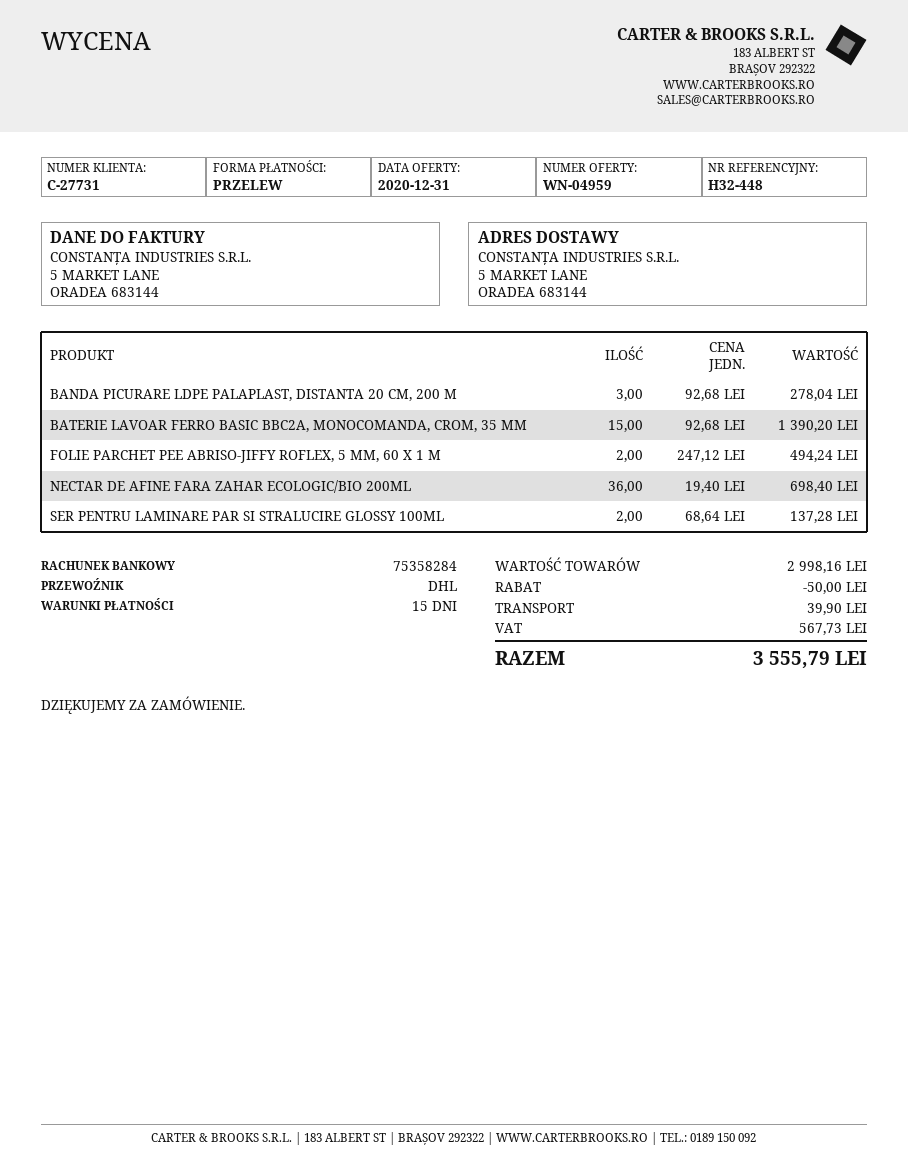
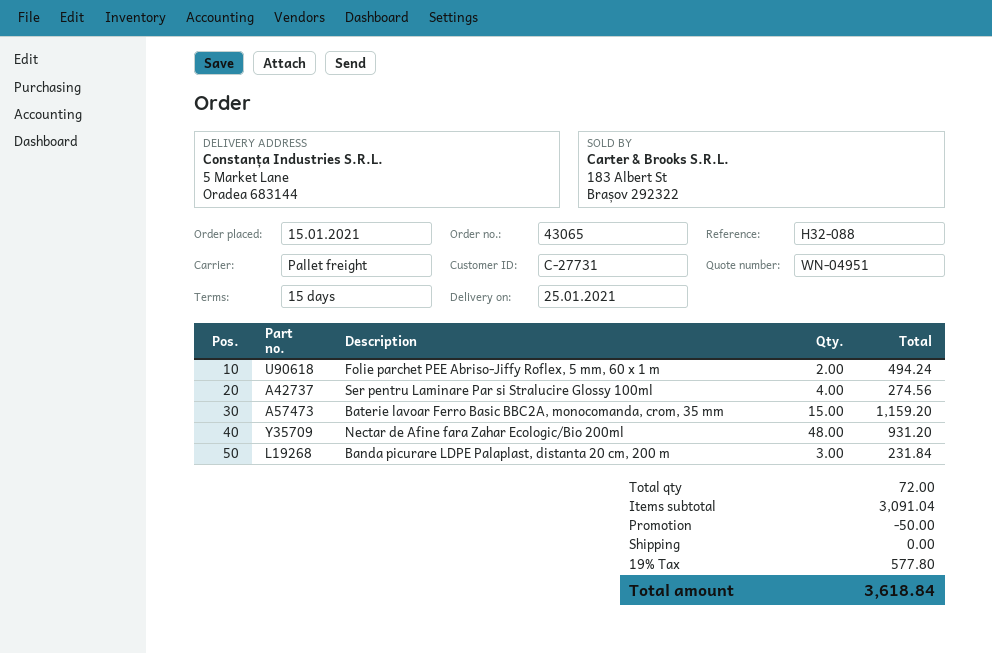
quote number: WN-04959 -> WN-04951
reference: H32-448 -> H32-088
shipping method: DHL -> pallet freight
BANDA PICURARE LDPE PALAPLAST, DISTANTA 20 CM, 200 M: 3 for 278.04 -> 3 for 231.84
BATERIE LAVOAR FERRO BASIC BBC2A, MONOCOMANDA, CROM, 35 MM: 15 for 1390.20 -> 15 for 1159.20
NECTAR DE AFINE FARA ZAHAR ECOLOGIC/BIO 200ML: 36 for 698.40 -> 48 for 931.20
SER PENTRU LAMINARE PAR SI STRALUCIRE GLOSSY 100ML: 2 for 137.28 -> 4 for 274.56
subtotal: 2998.16 -> 3091.04
shipping: 39.90 -> 0.00
tax: 567.73 -> 577.80
total: 3555.79 -> 3618.84

